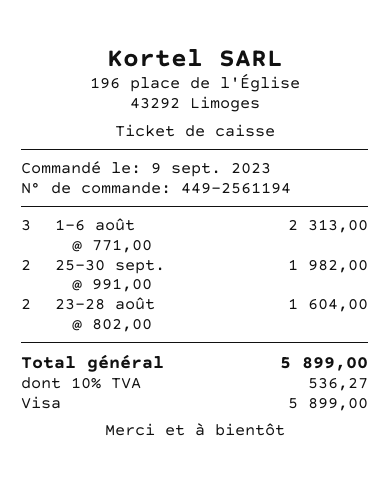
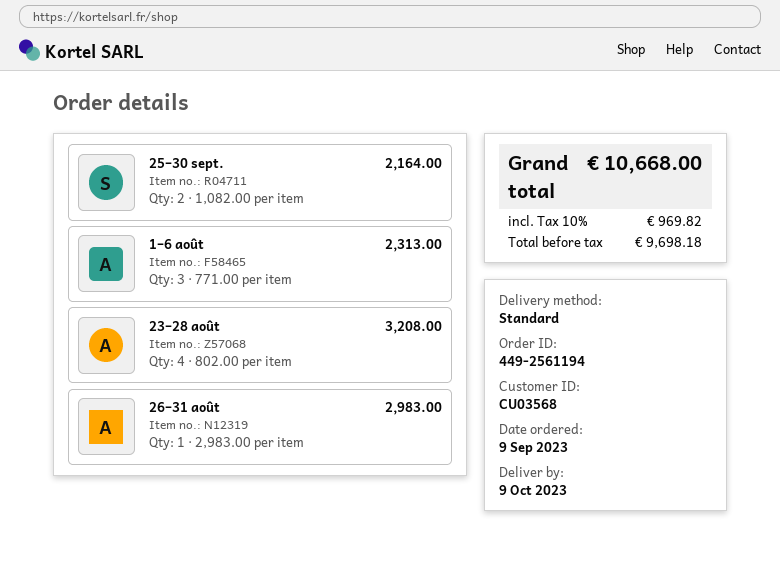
25–30 sept.: 2 x 991.00 = 1982.00 -> 2 x 1082.00 = 2164.00
23–28 août: 2 x 802.00 = 1604.00 -> 4 x 802.00 = 3208.00
26–31 août: none -> 1 x 2983.00 = 2983.00
tax: 10% = 536.27 -> 10% = 969.82
total: 5899.00 -> 10668.00

